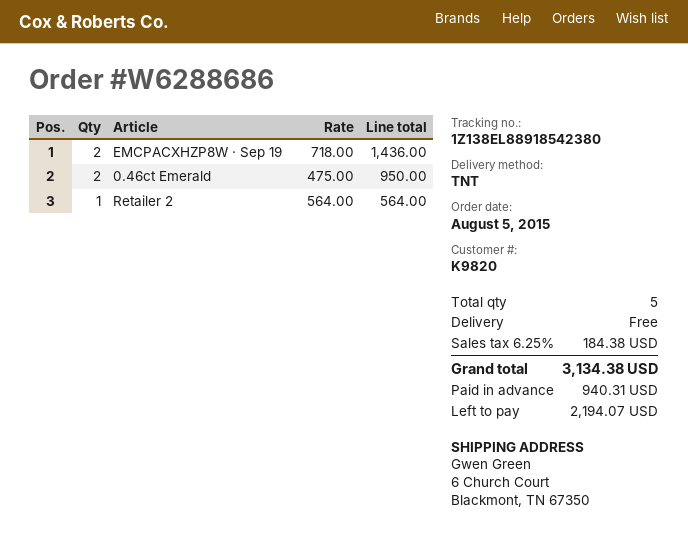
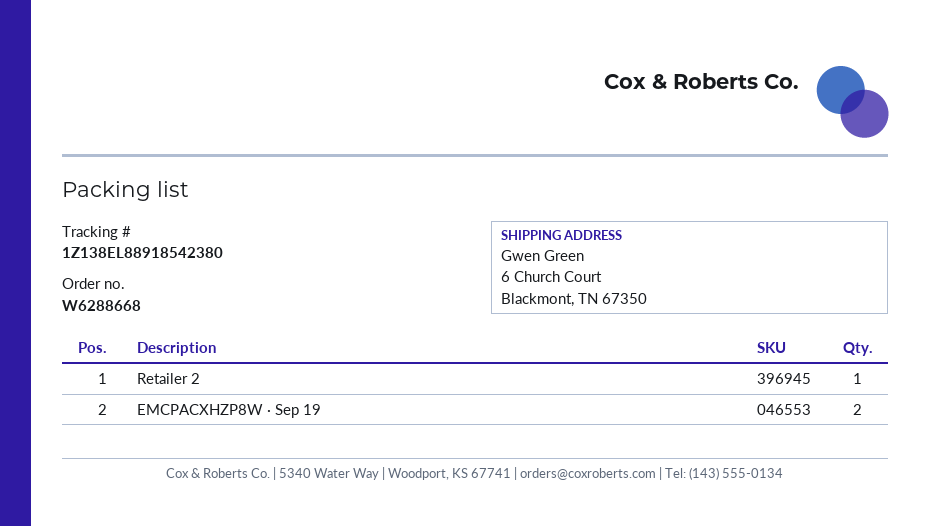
order number: W6288686 -> W6288668
0.46ct Emerald: 2 -> none

